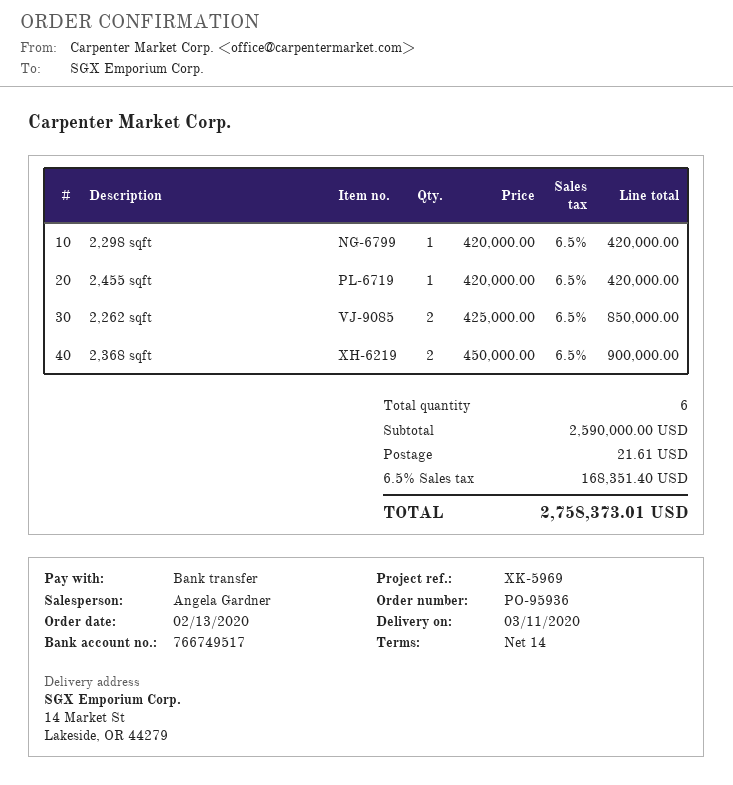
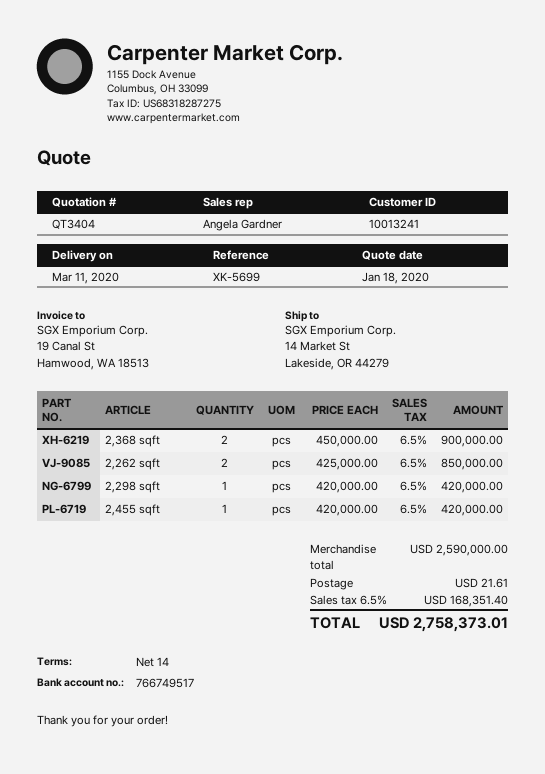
reference: XK-5969 -> XK-5699

